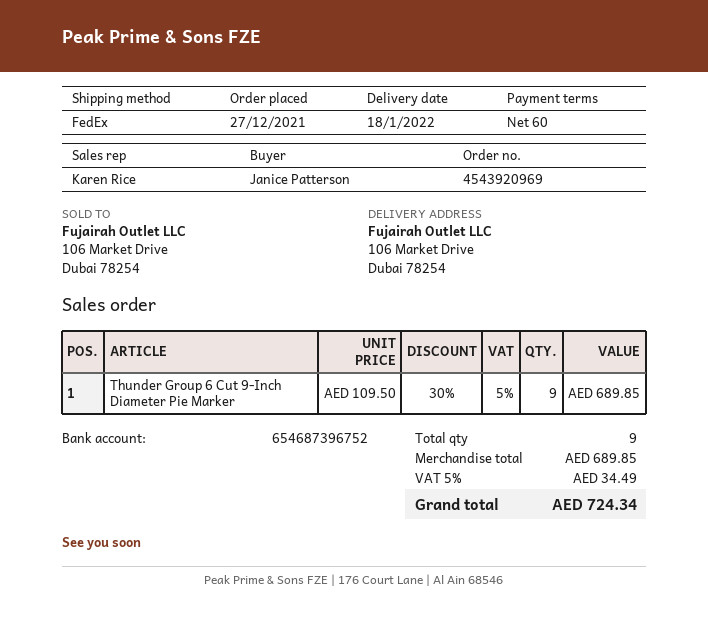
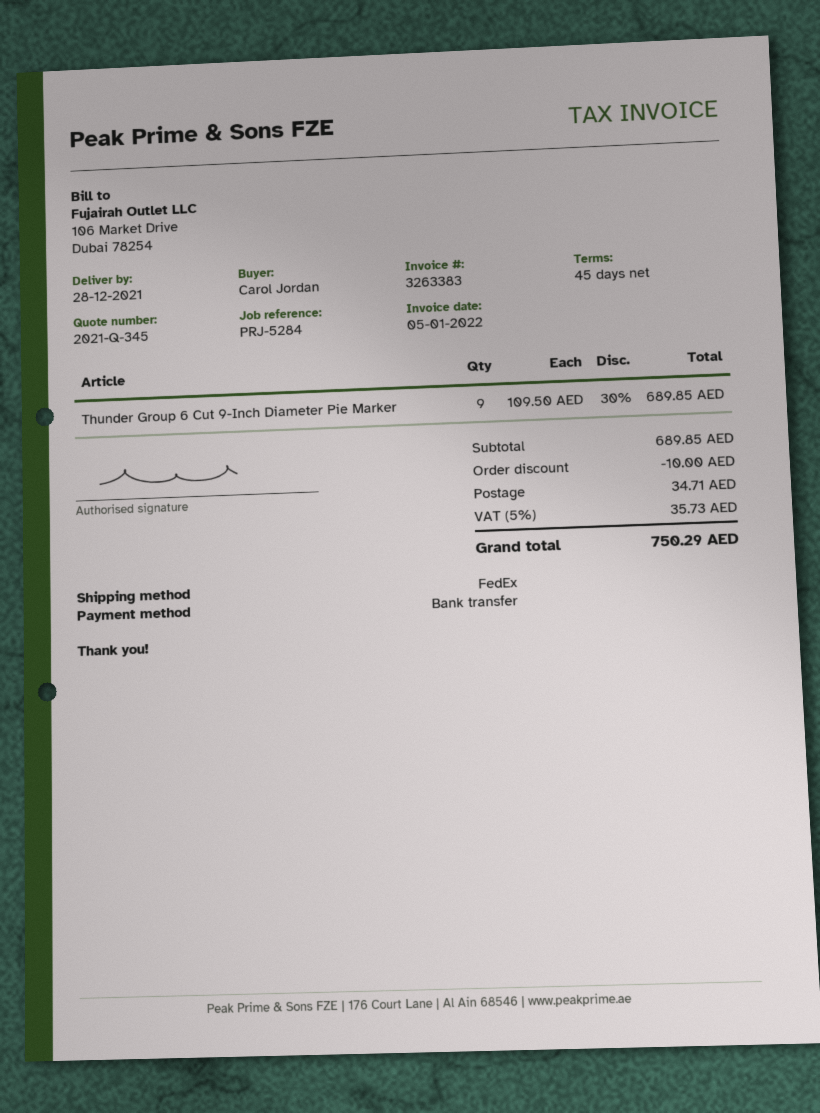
delivery date: 2022-01-18 -> 2021-12-28
payment terms: 60 days -> 45 days
ordered by: Janice Patterson -> Carol Jordan
discount: none -> 10.00
shipping: none -> 34.71
tax: 5% = 34.49 -> 5% = 35.73
total: 724.34 -> 750.29

